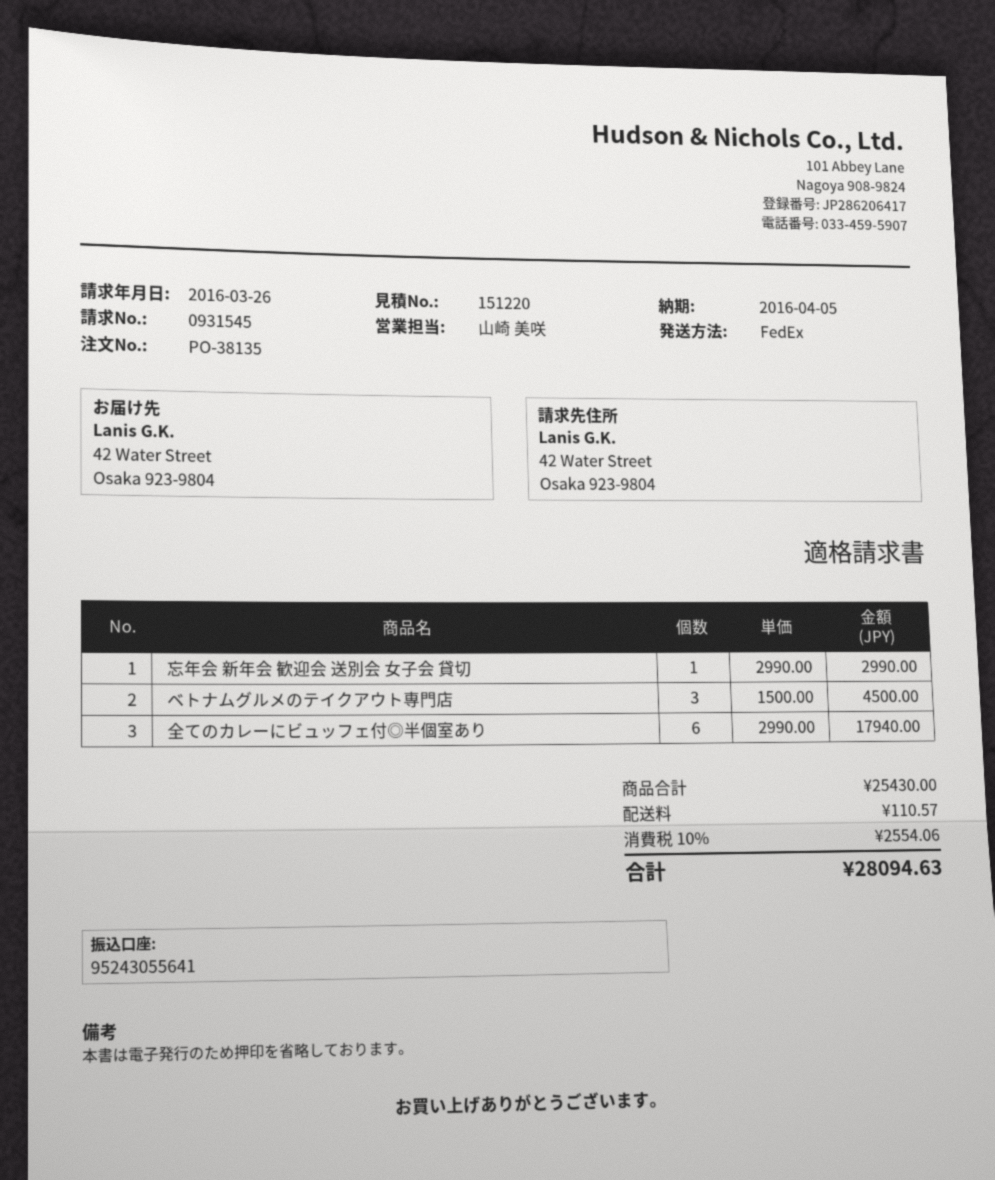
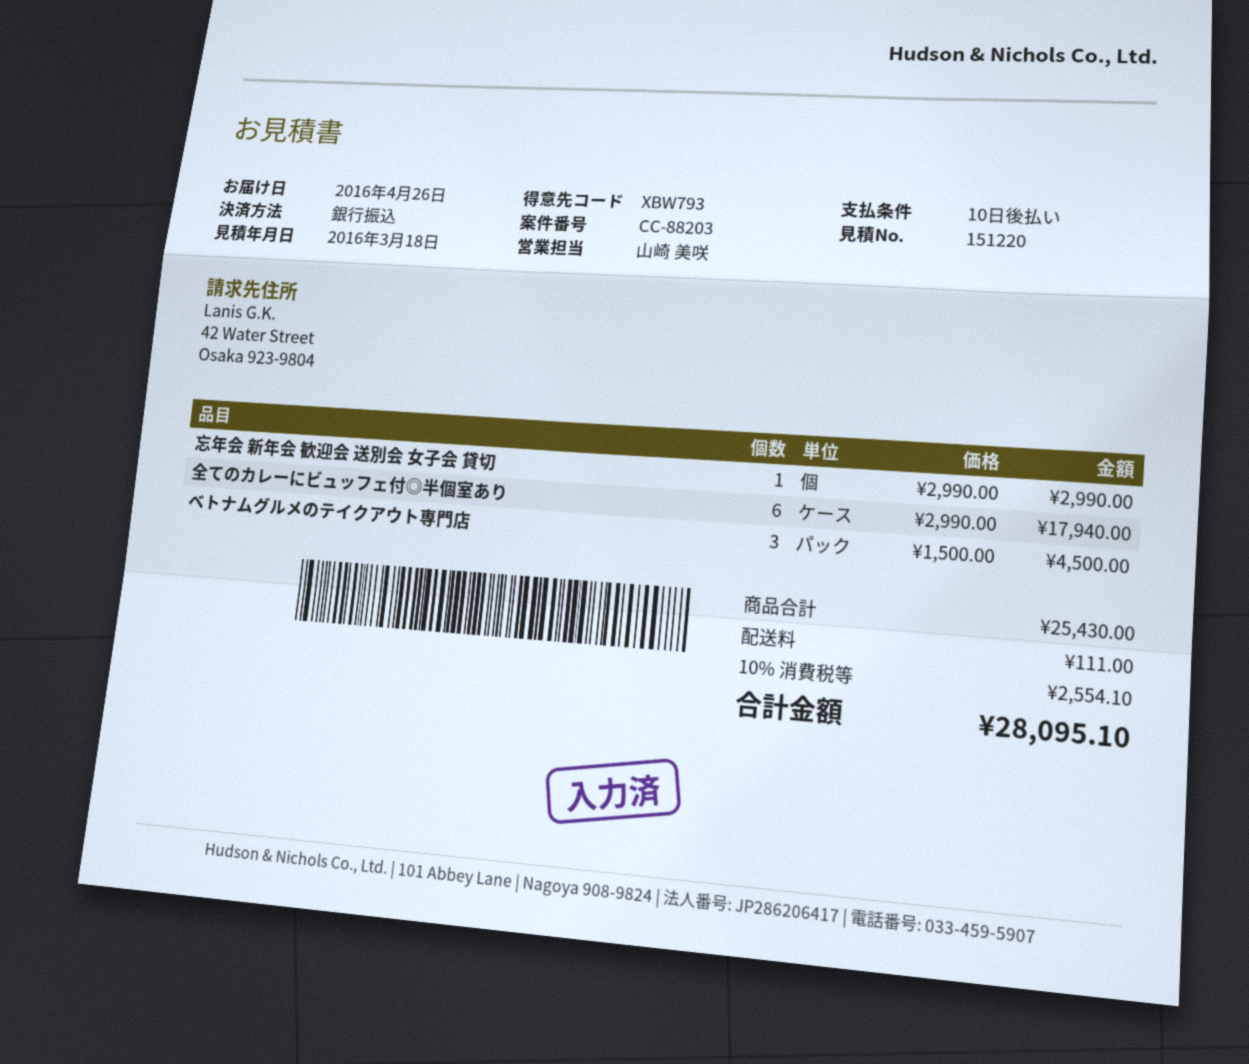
delivery date: 2016-04-05 -> 2016-04-26
shipping: 110.57 -> 111.00
tax: 10% = 2554.06 -> 10% = 2554.10
total: 28094.63 -> 28095.10

